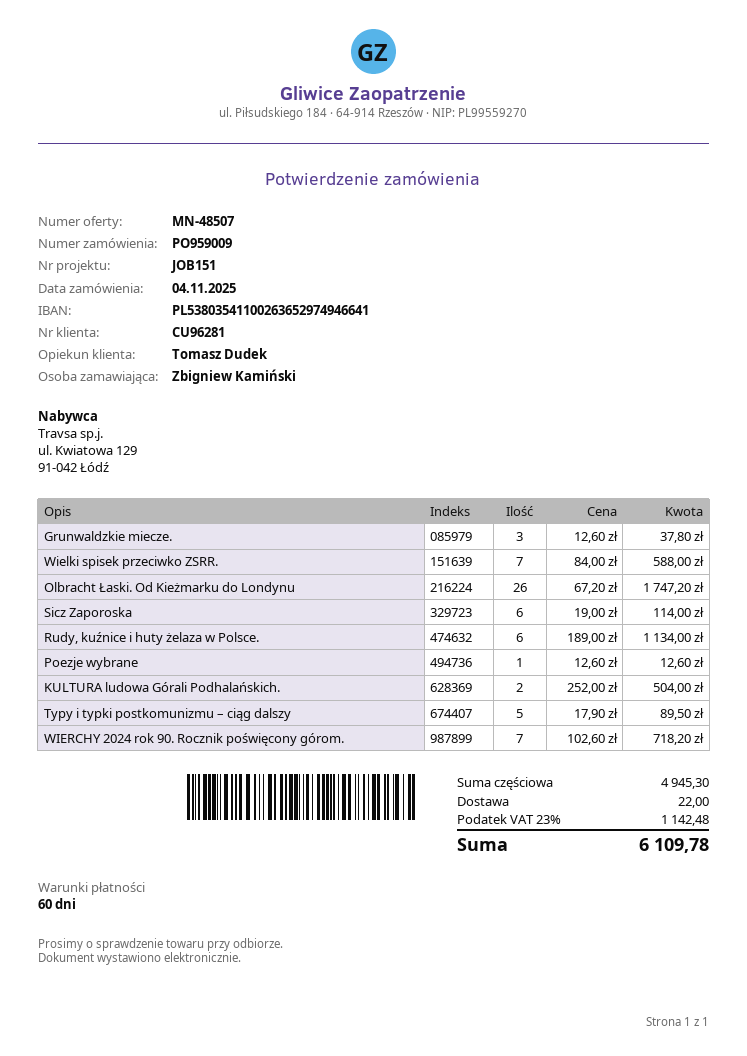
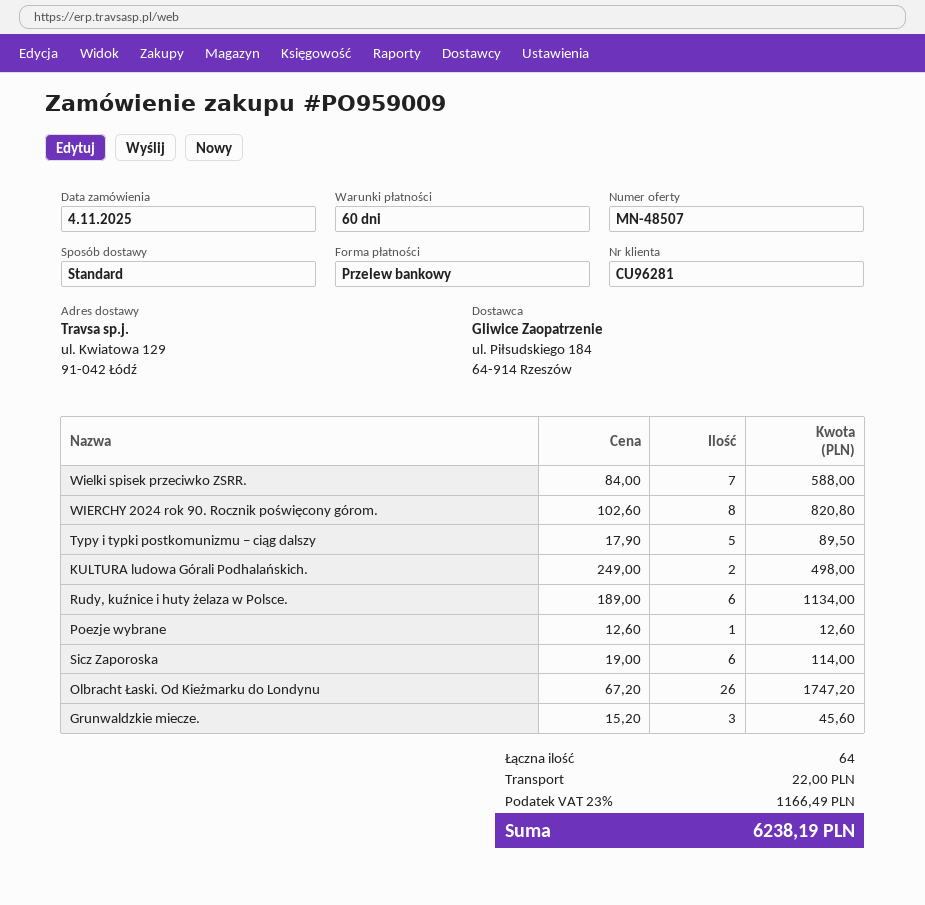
Grunwaldzkie miecze.: 3 x 12.60 = 37.80 -> 3 x 15.20 = 45.60
KULTURA ludowa Górali Podhalańskich.: 2 x 252.00 = 504.00 -> 2 x 249.00 = 498.00
WIERCHY 2024 rok 90. Rocznik poświęcony górom.: 7 x 102.60 = 718.20 -> 8 x 102.60 = 820.80
tax: 23% = 1142.48 -> 23% = 1166.49
total: 6109.78 -> 6238.19

